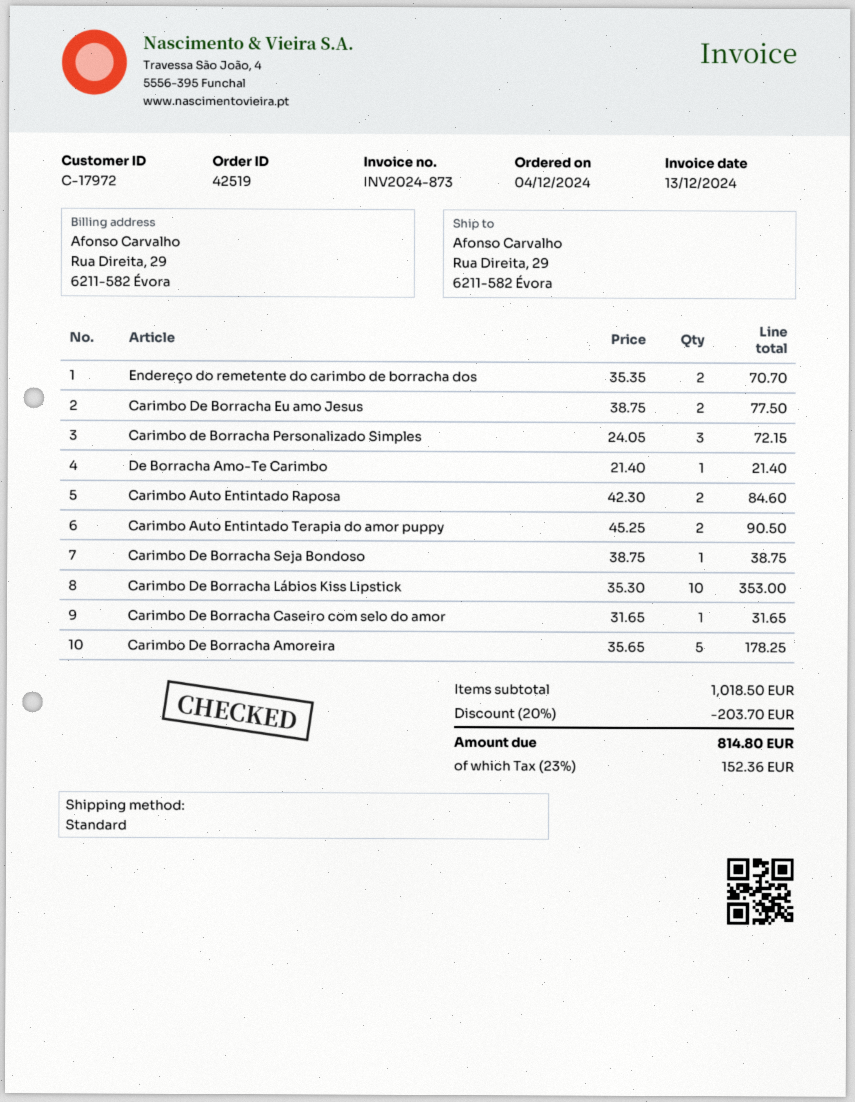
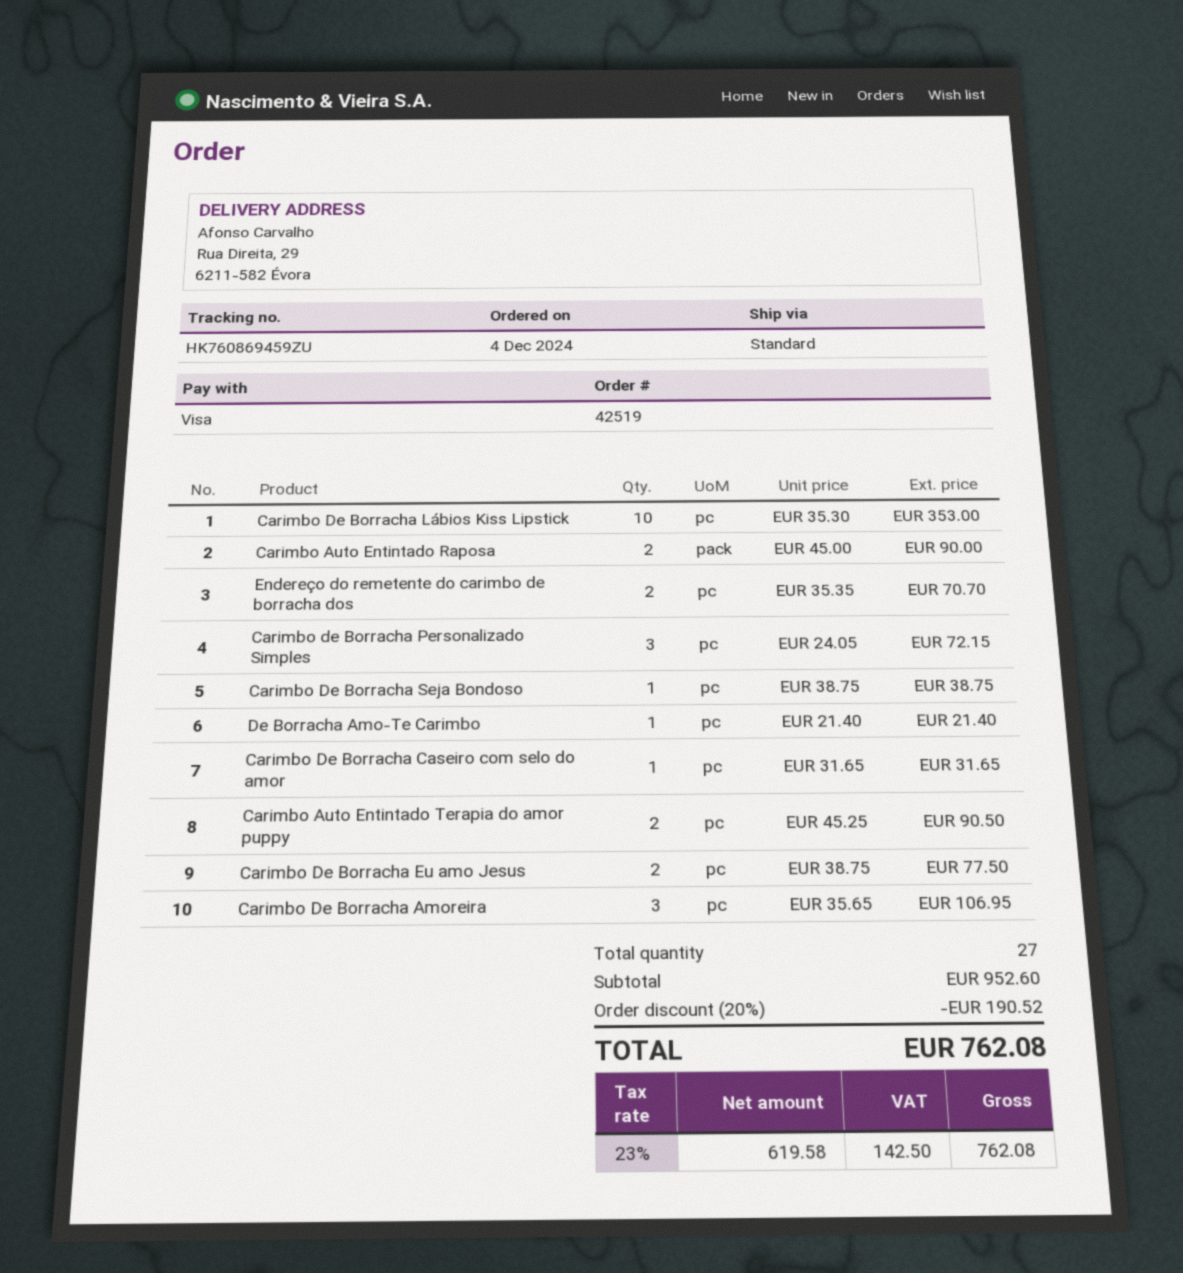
Carimbo Auto Entintado Raposa: 2 x 42.30 = 84.60 -> 2 x 45.00 = 90.00
Carimbo De Borracha Amoreira: 5 x 35.65 = 178.25 -> 3 x 35.65 = 106.95
subtotal: 1018.50 -> 952.60
discount: 20% = 203.70 -> 20% = 190.52
tax: 23% = 152.36 -> 23% = 142.50
total: 814.80 -> 762.08

